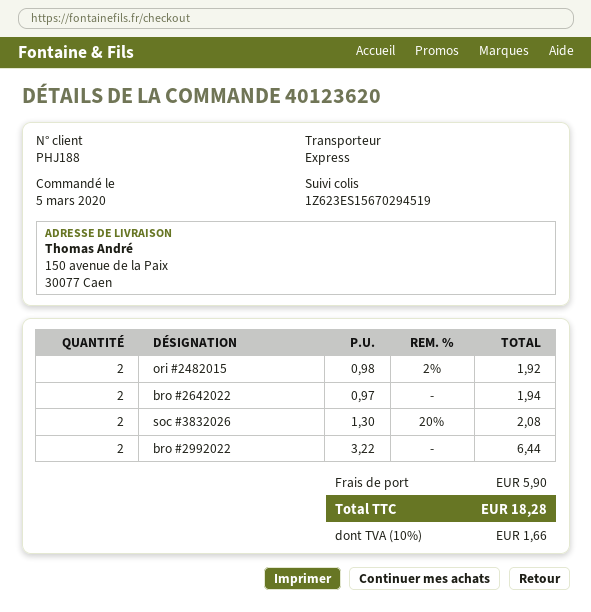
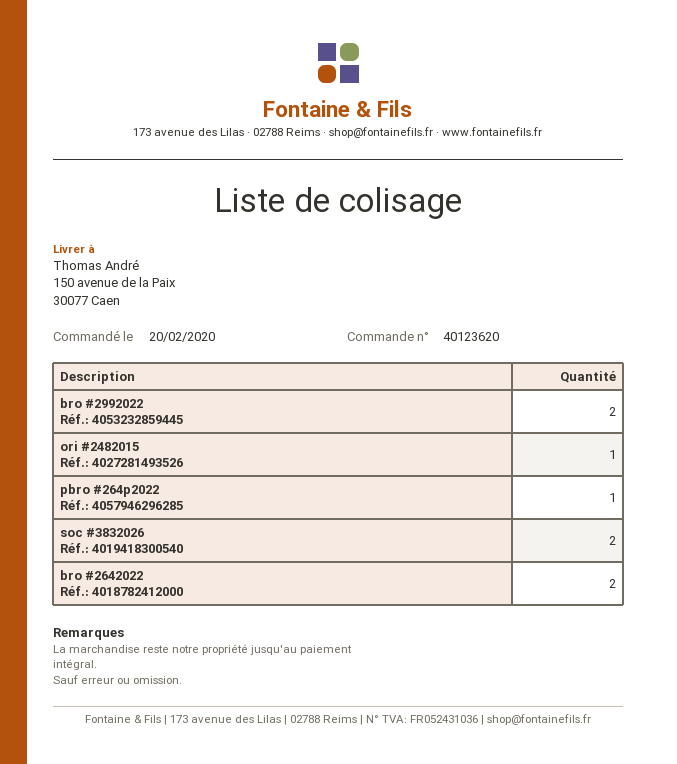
order date: 2020-03-05 -> 2020-02-20
ori #2482015: 2 -> 1
pbro #264p2022: none -> 1

